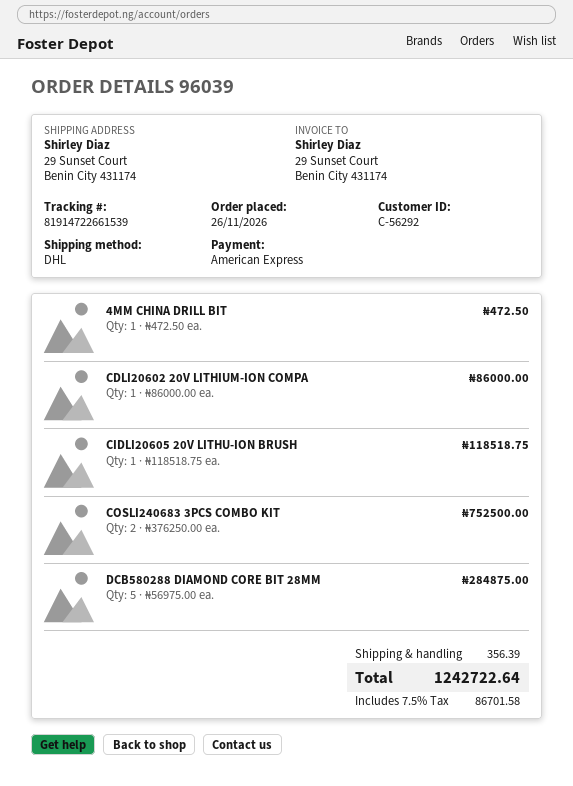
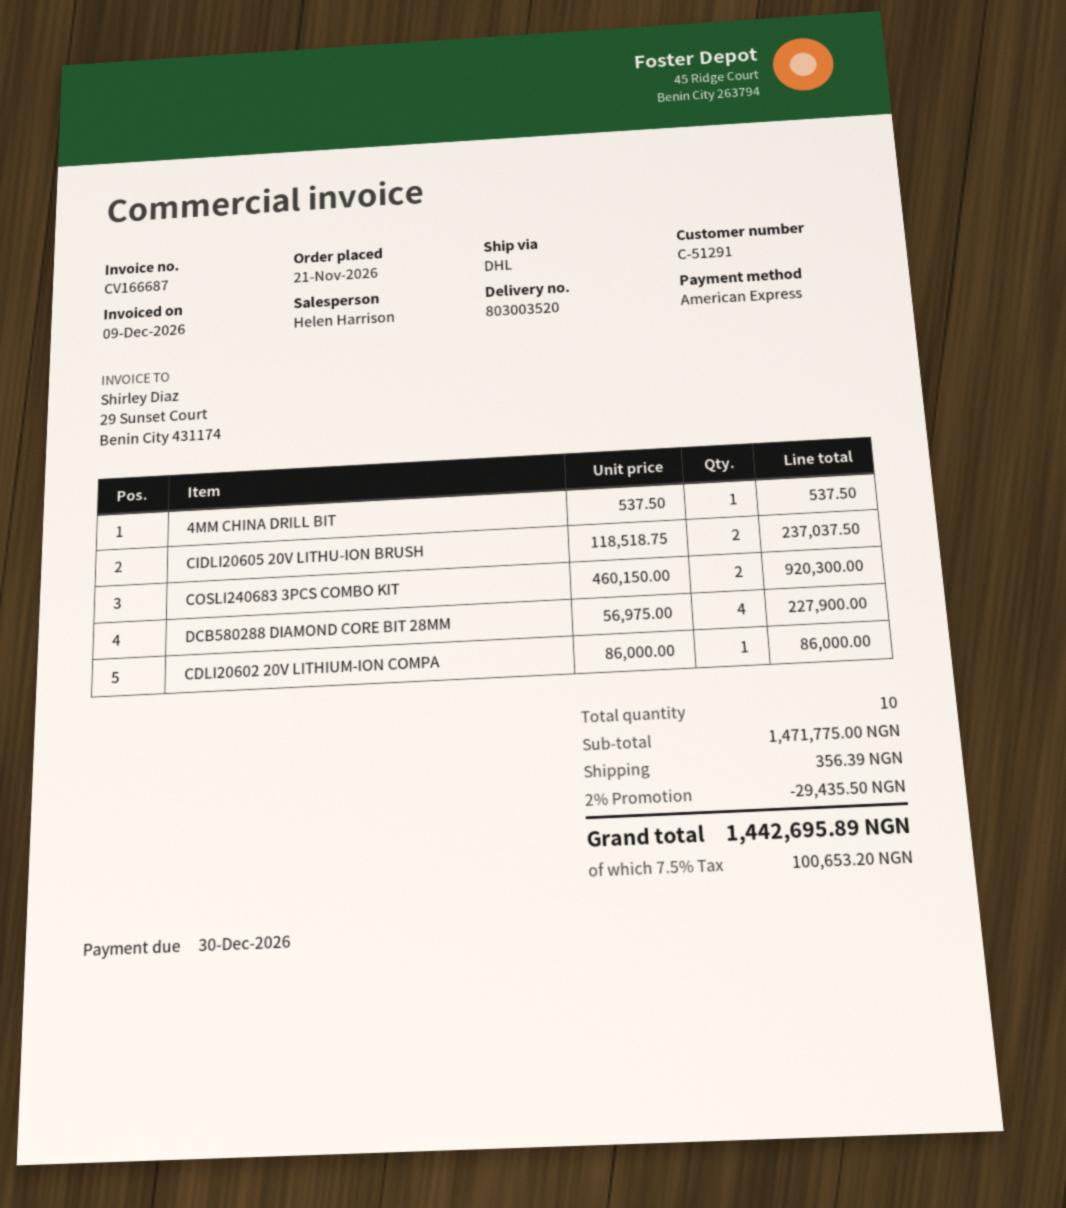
order date: 2026-11-26 -> 2026-11-21
customer number: C-56292 -> C-51291
4MM CHINA DRILL BIT: 1 x 472.50 = 472.50 -> 1 x 537.50 = 537.50
CIDLI20605 20V LITHU-ION BRUSH: 1 x 118518.75 = 118518.75 -> 2 x 118518.75 = 237037.50
COSLI240683 3PCS COMBO KIT: 2 x 376250.00 = 752500.00 -> 2 x 460150.00 = 920300.00
DCB580288 DIAMOND CORE BIT 28MM: 5 x 56975.00 = 284875.00 -> 4 x 56975.00 = 227900.00
discount: none -> 2% = 29435.50
tax: 7.5% = 86701.58 -> 7.5% = 100653.20
total: 1242722.64 -> 1442695.89

